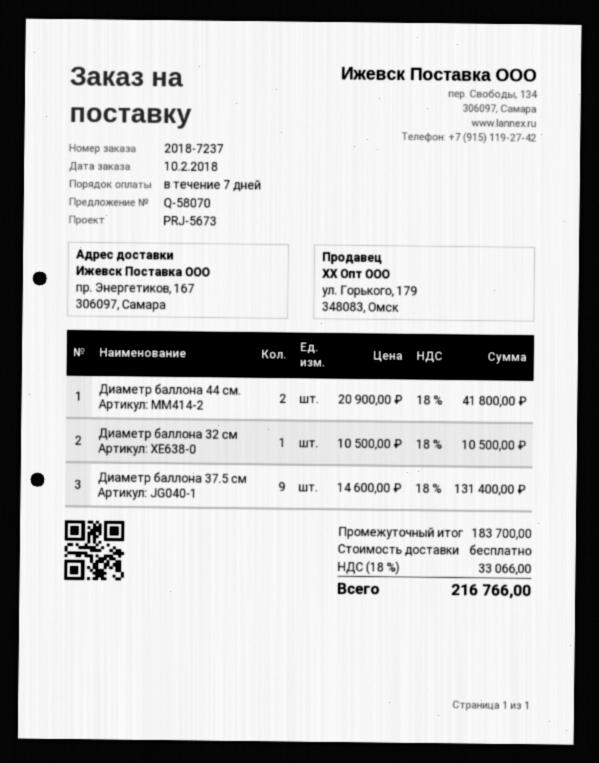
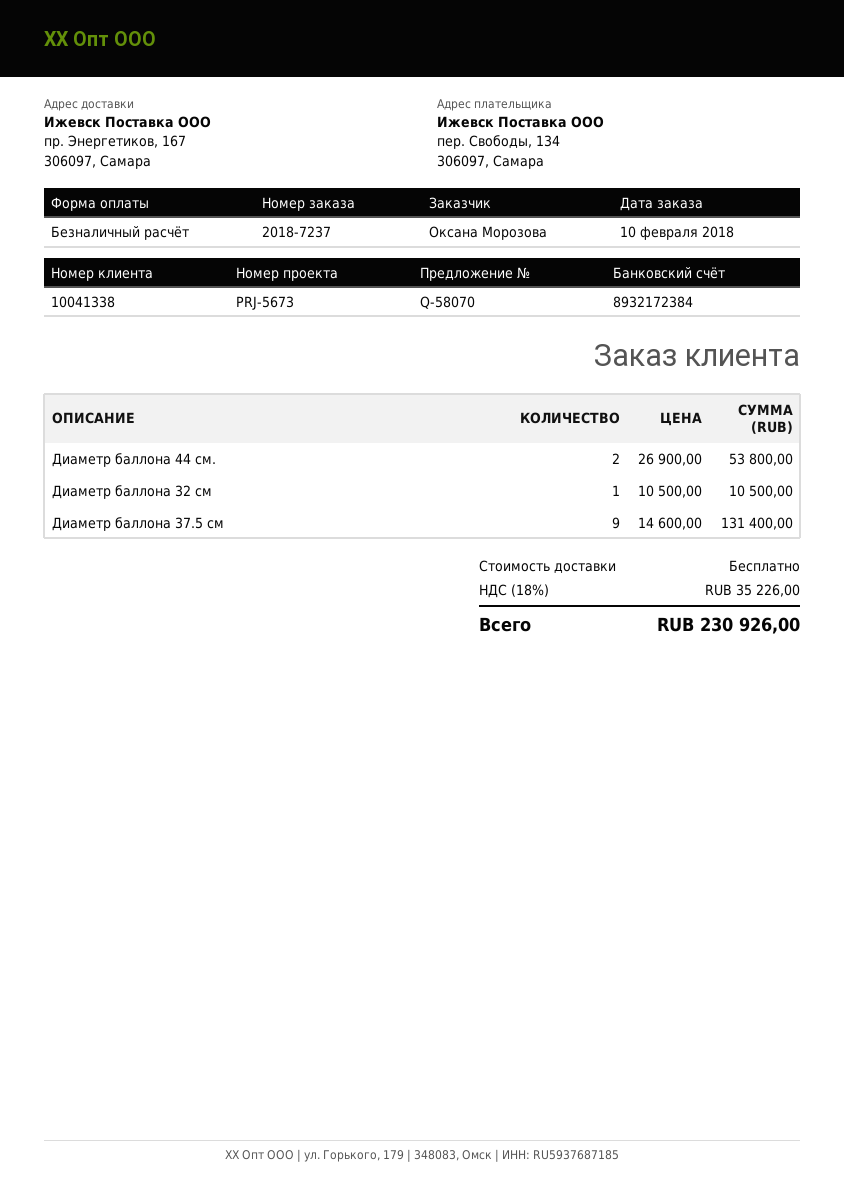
Диаметр баллона 44 см.: 2 x 20900.00 = 41800.00 -> 2 x 26900.00 = 53800.00
tax: 18% = 33066.00 -> 18% = 35226.00
total: 216766.00 -> 230926.00

